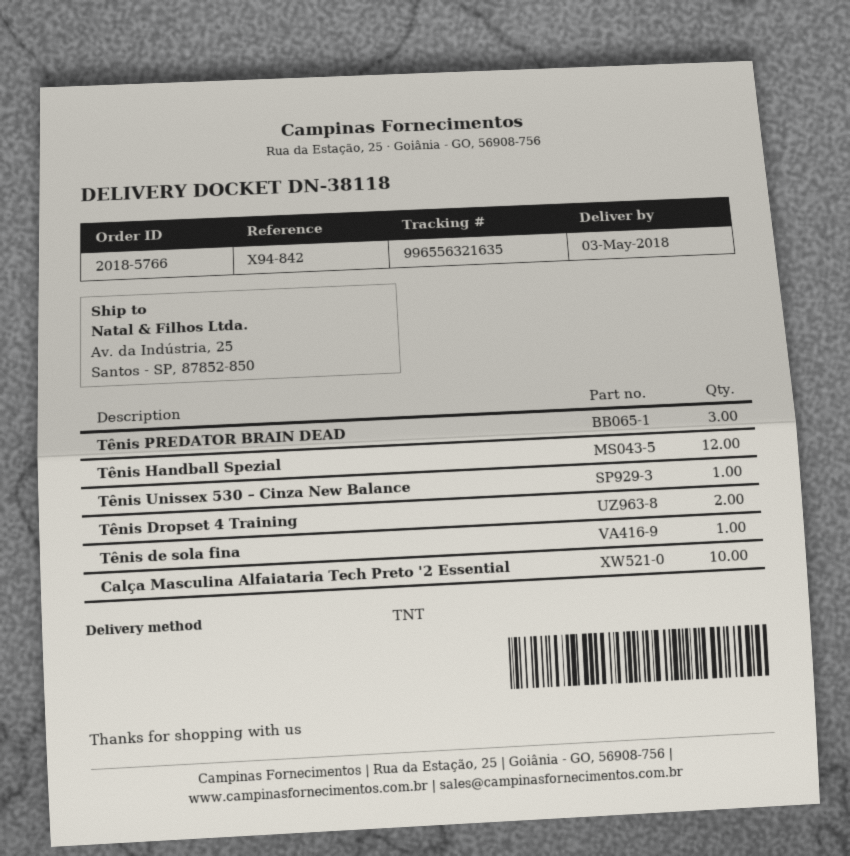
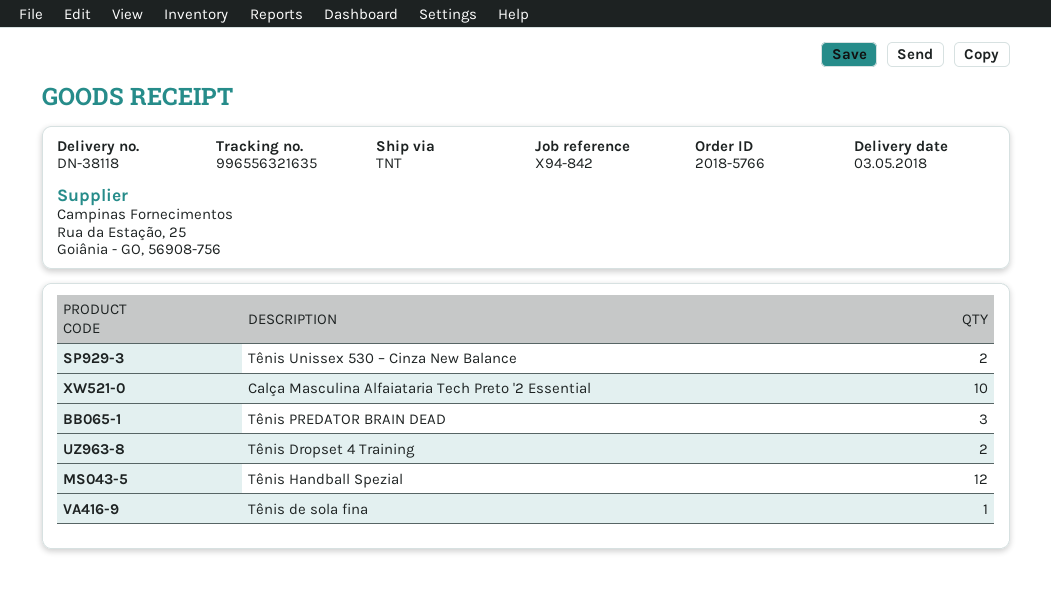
Tênis Unissex 530 – Cinza New Balance: 1 -> 2

